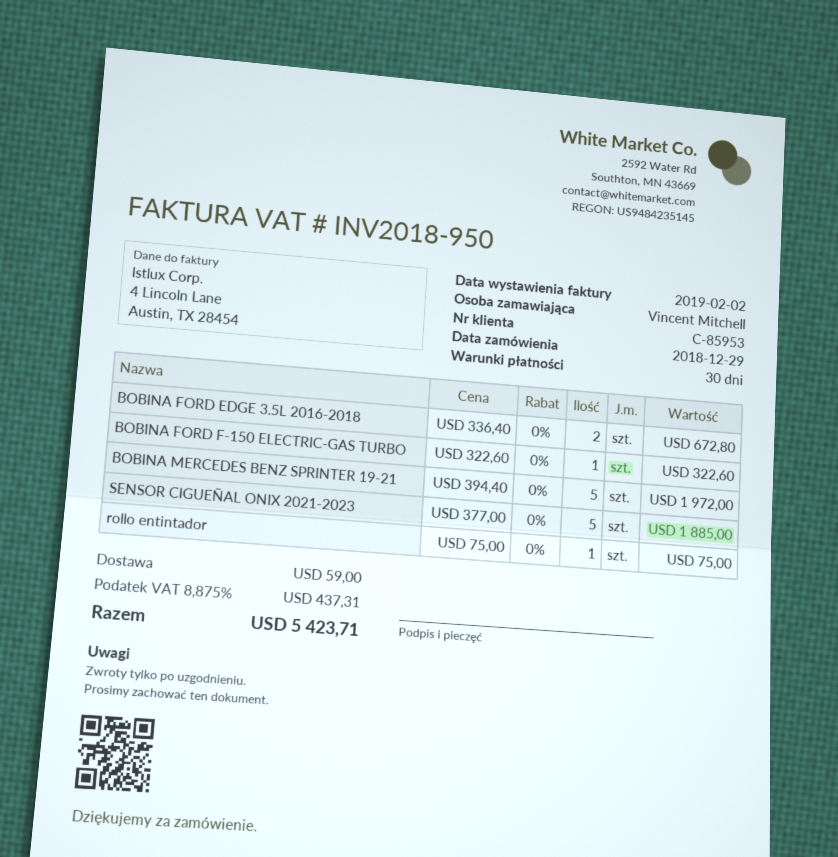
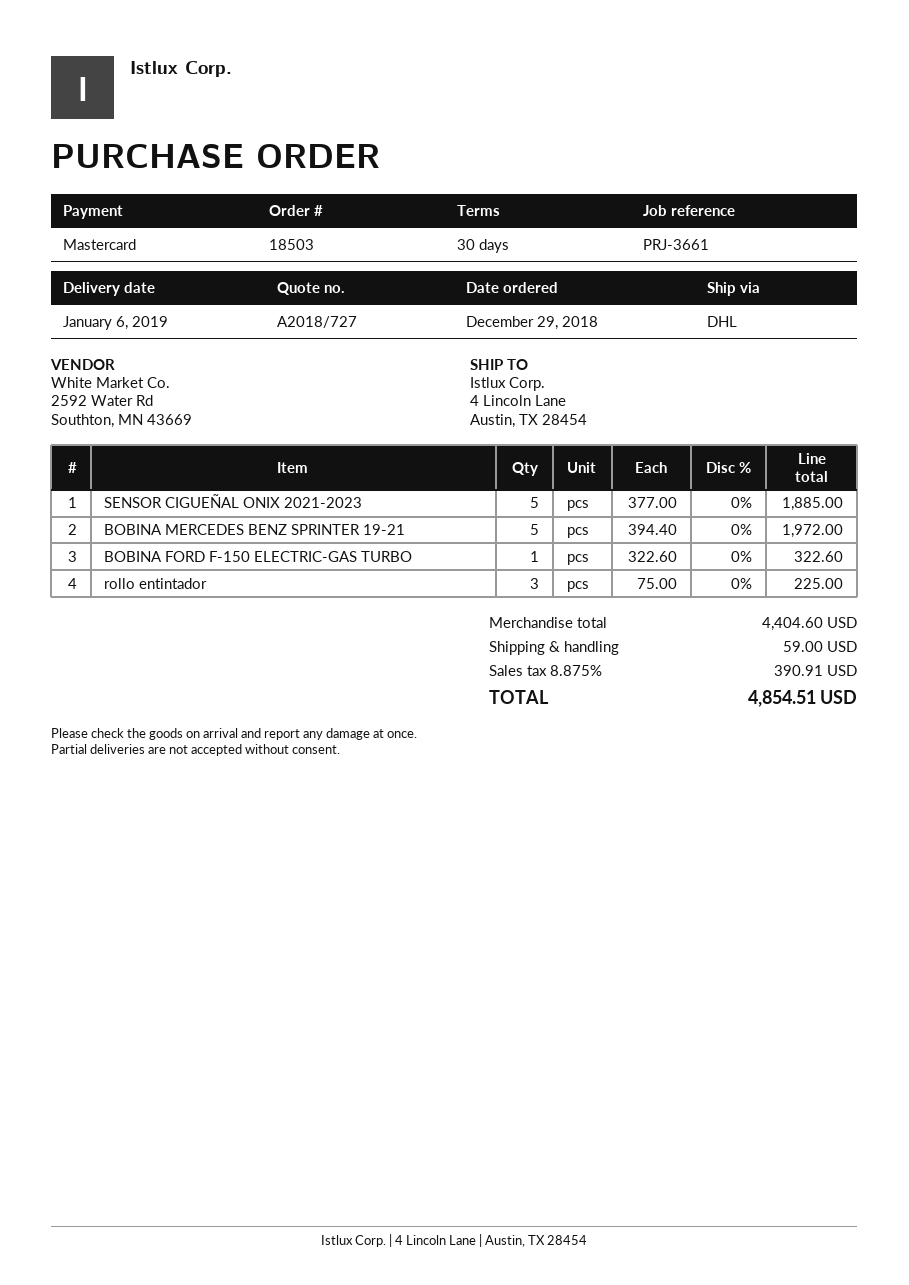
BOBINA FORD EDGE 3.5L 2016-2018: 2 x 336.40 = 672.80 -> none
rollo entintador: 1 x 75.00 = 75.00 -> 3 x 75.00 = 225.00
tax: 8.875% = 437.31 -> 8.875% = 390.91
total: 5423.71 -> 4854.51

